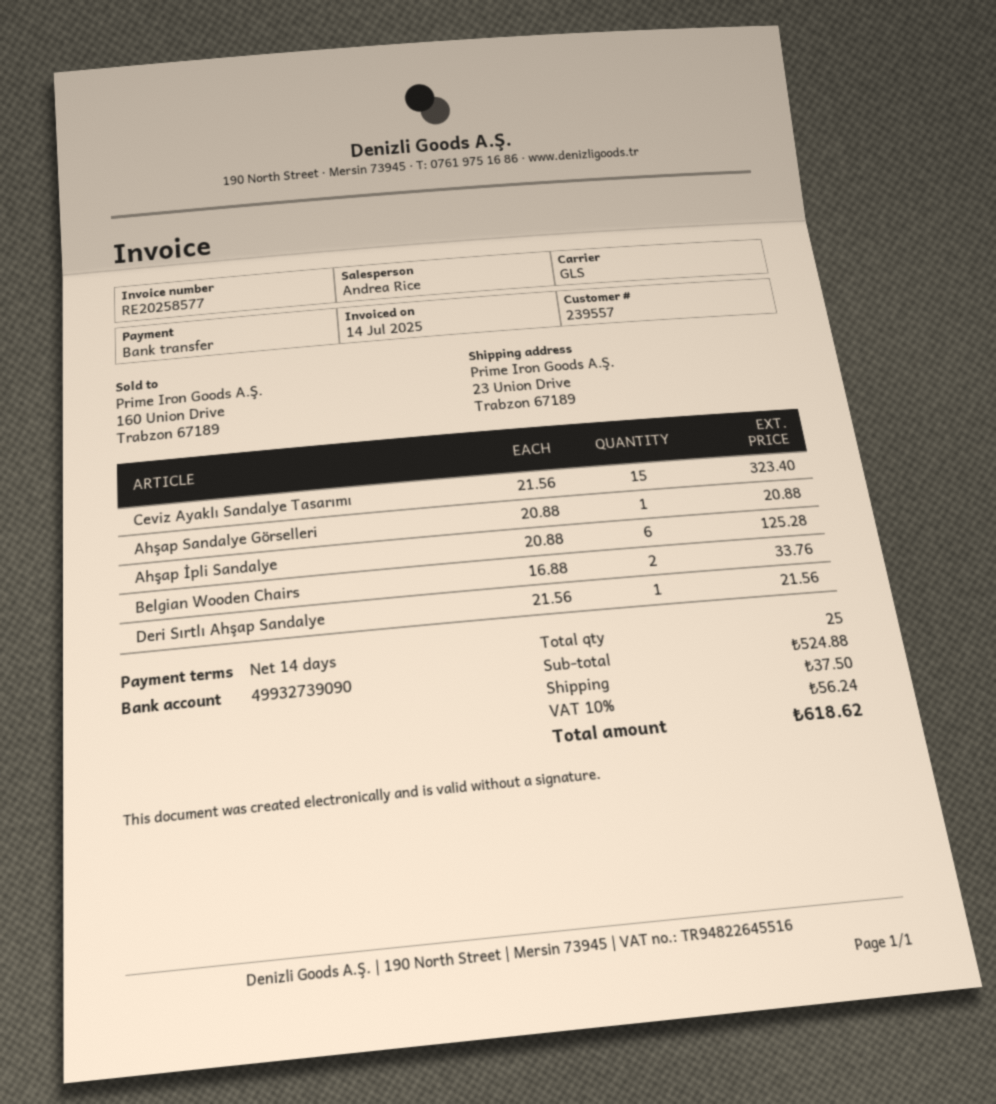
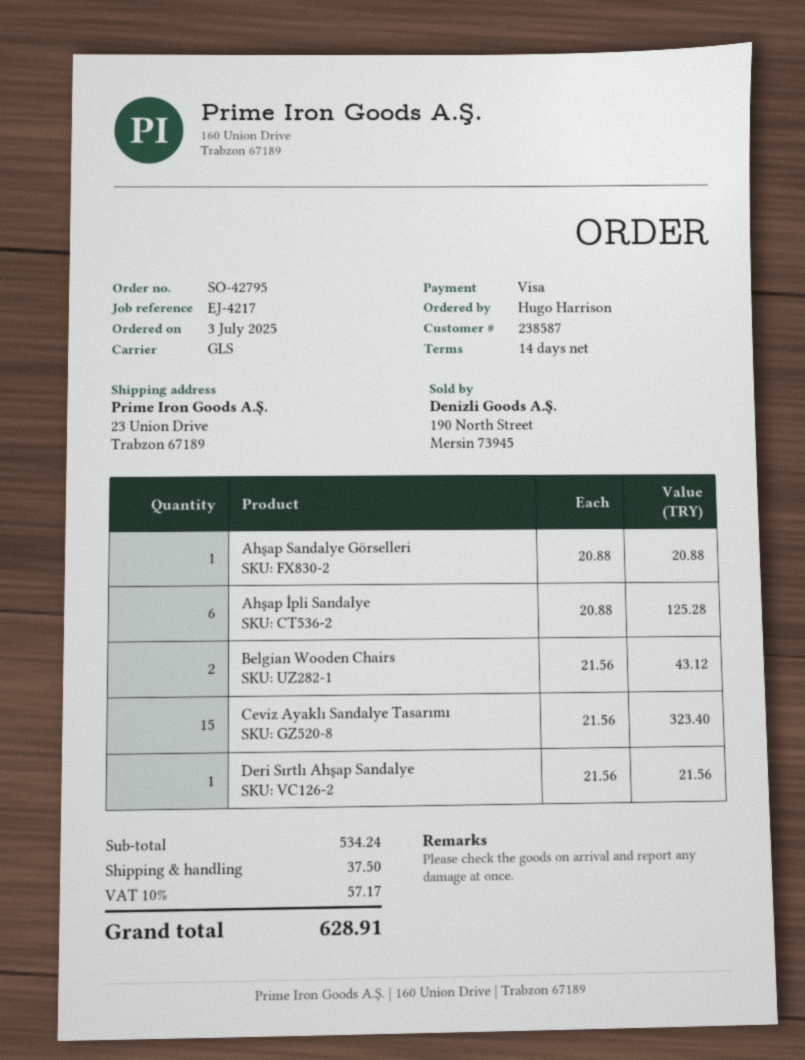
customer number: 239557 -> 238587
payment method: bank transfer -> Visa
Belgian Wooden Chairs: 2 x 16.88 = 33.76 -> 2 x 21.56 = 43.12
subtotal: 524.88 -> 534.24
tax: 10% = 56.24 -> 10% = 57.17
total: 618.62 -> 628.91

